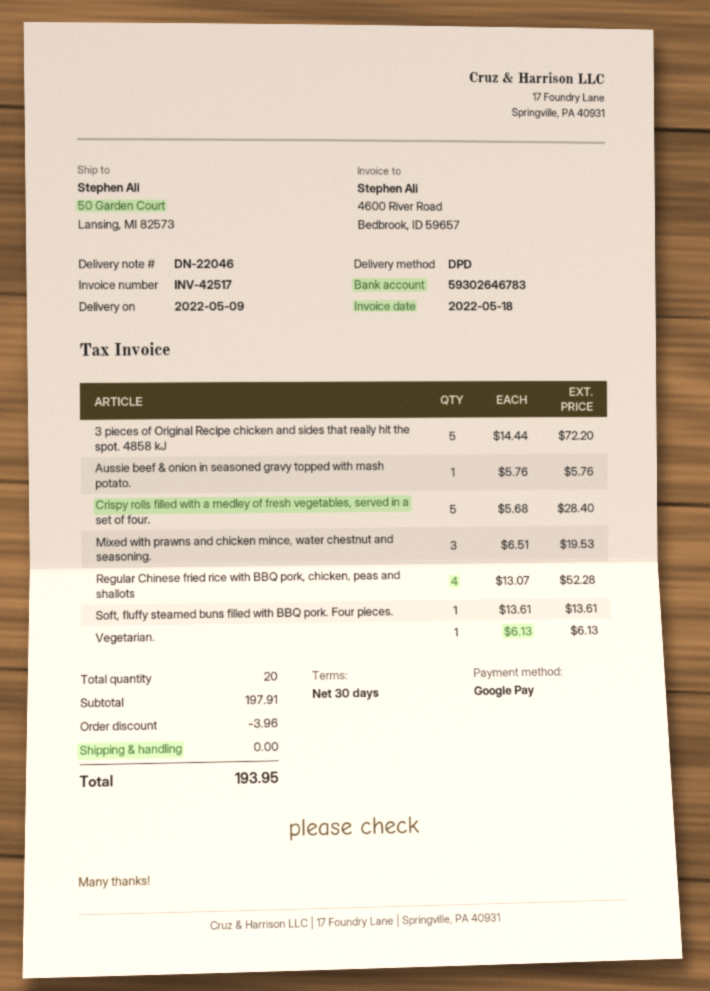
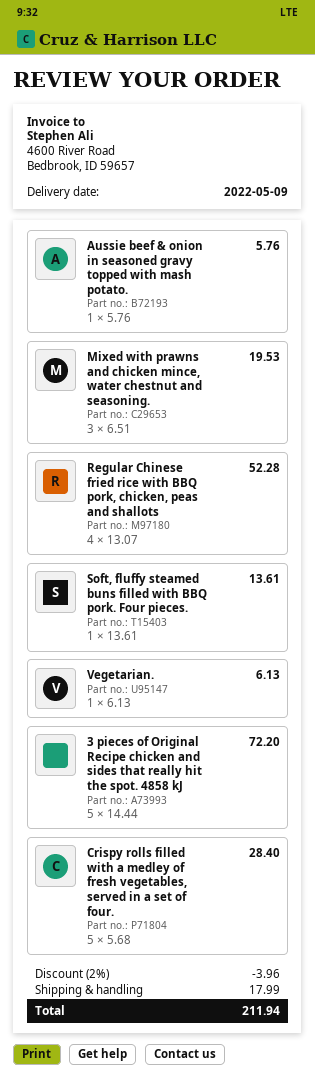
shipping: 0.00 -> 17.99
total: 193.95 -> 211.94

